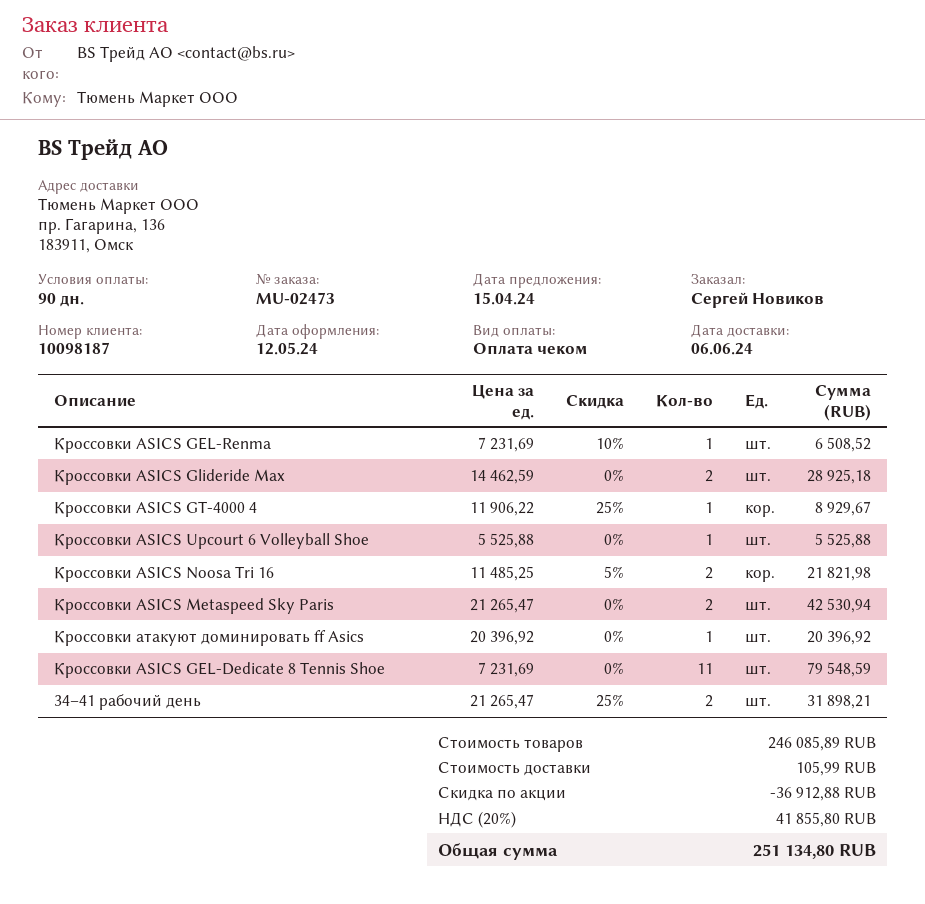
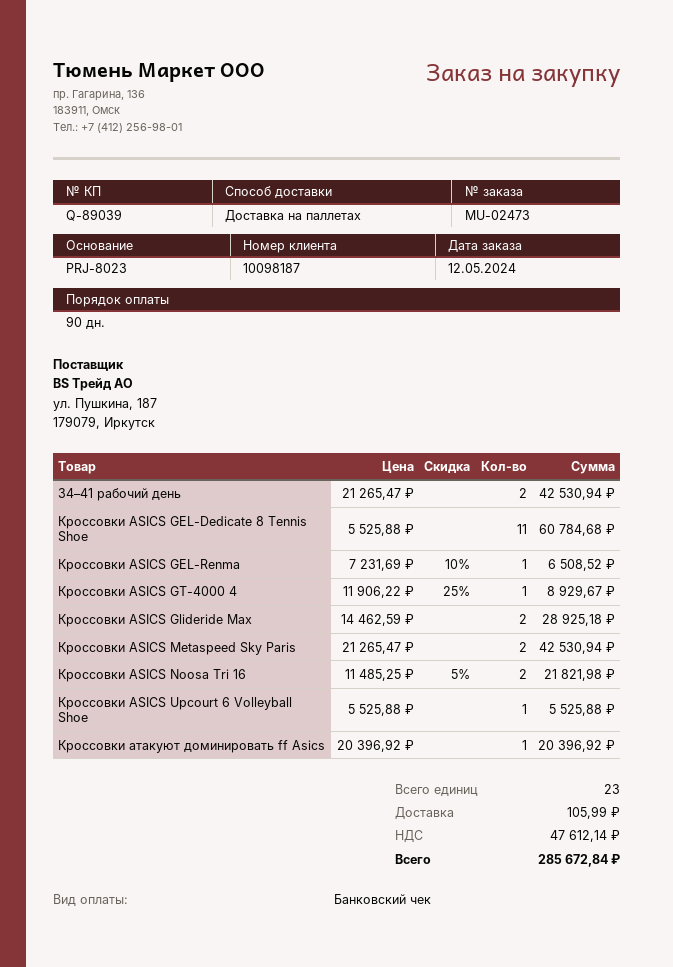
Кроссовки ASICS GEL-Dedicate 8 Tennis Shoe: 11 x 7231.69 = 79548.59 -> 11 x 5525.88 = 60784.68
34–41 рабочий день: 2 x 21265.47 - 25% = 31898.21 -> 2 x 21265.47 = 42530.94
discount: 36912.88 -> none
tax: 41855.80 -> 47612.14
total: 251134.80 -> 285672.84

